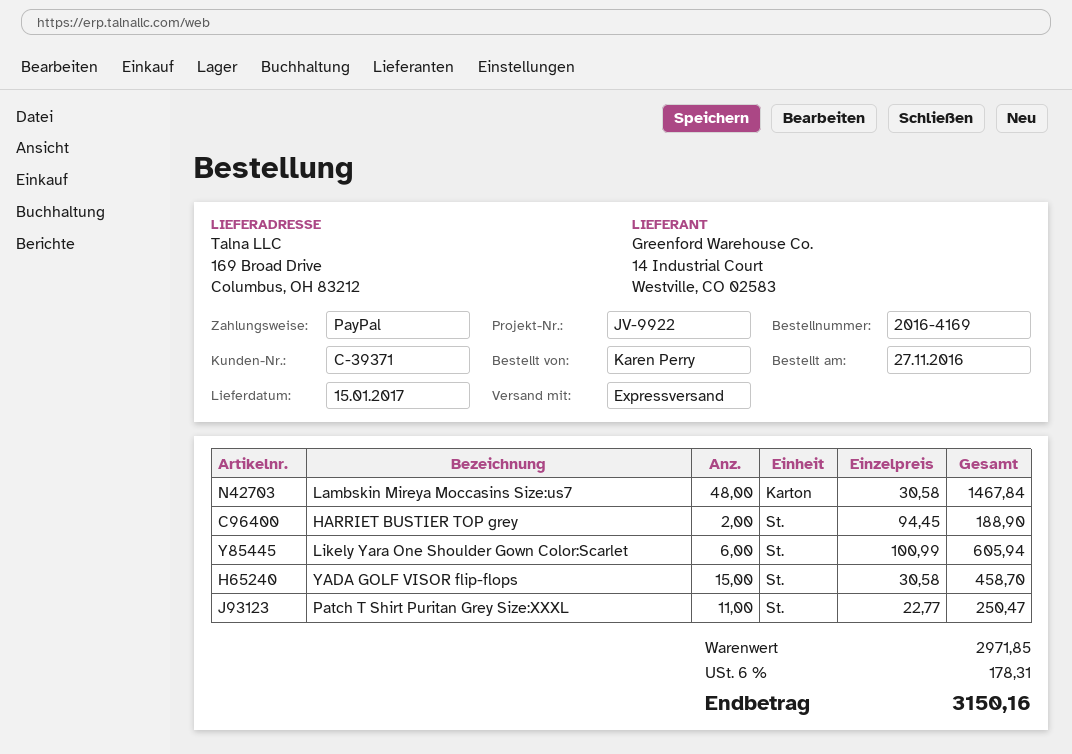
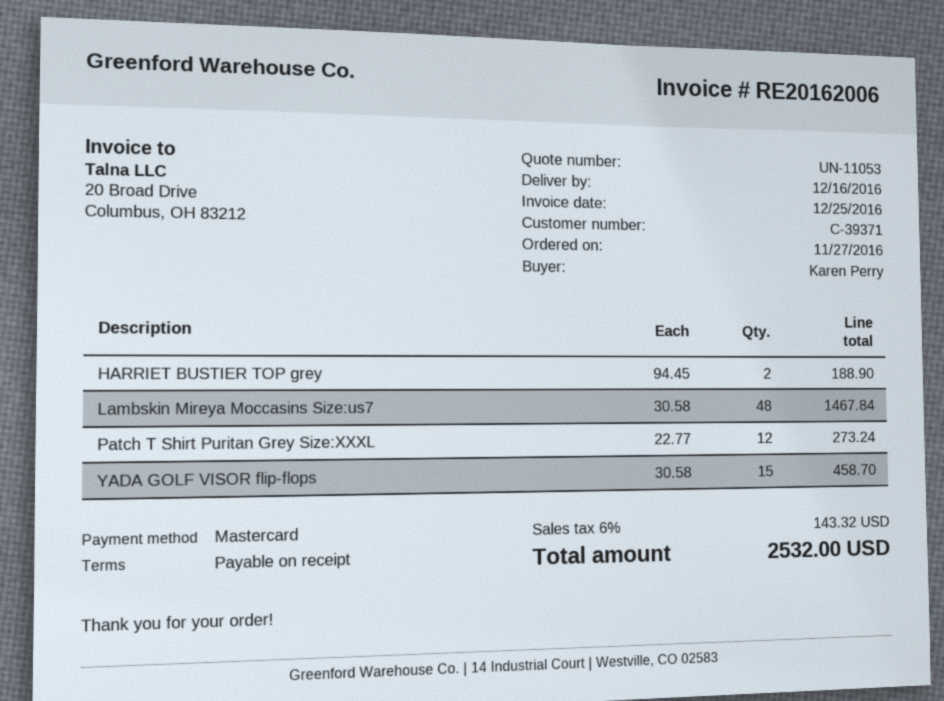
delivery date: 2017-01-15 -> 2016-12-16
payment method: PayPal -> Mastercard
Likely Yara One Shoulder Gown Color:Scarlet: 6 x 100.99 = 605.94 -> none
Patch T Shirt Puritan Grey Size:XXXL: 11 x 22.77 = 250.47 -> 12 x 22.77 = 273.24
tax: 6% = 178.31 -> 6% = 143.32
total: 3150.16 -> 2532.00

